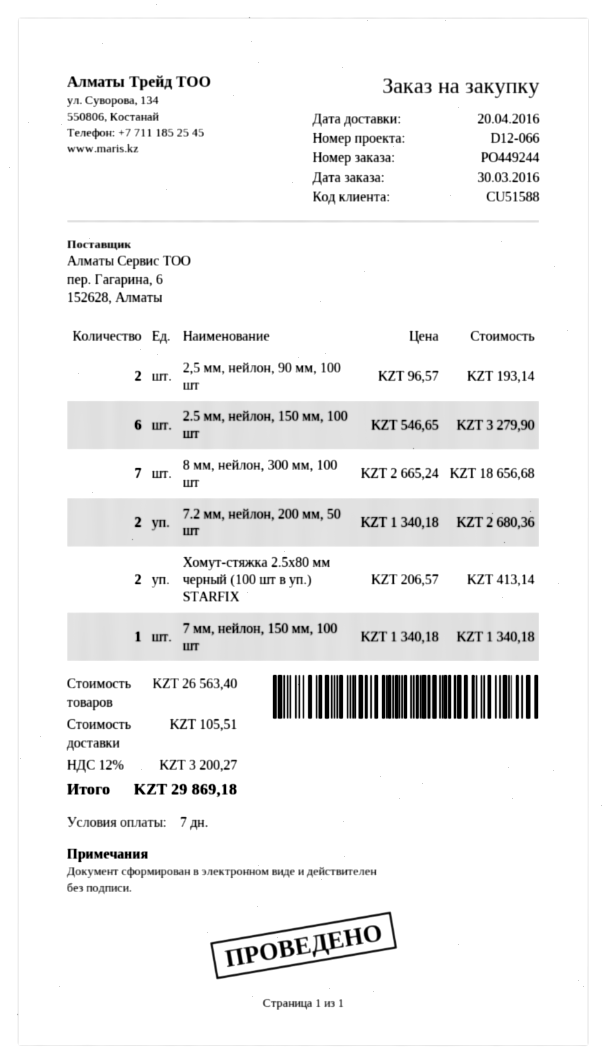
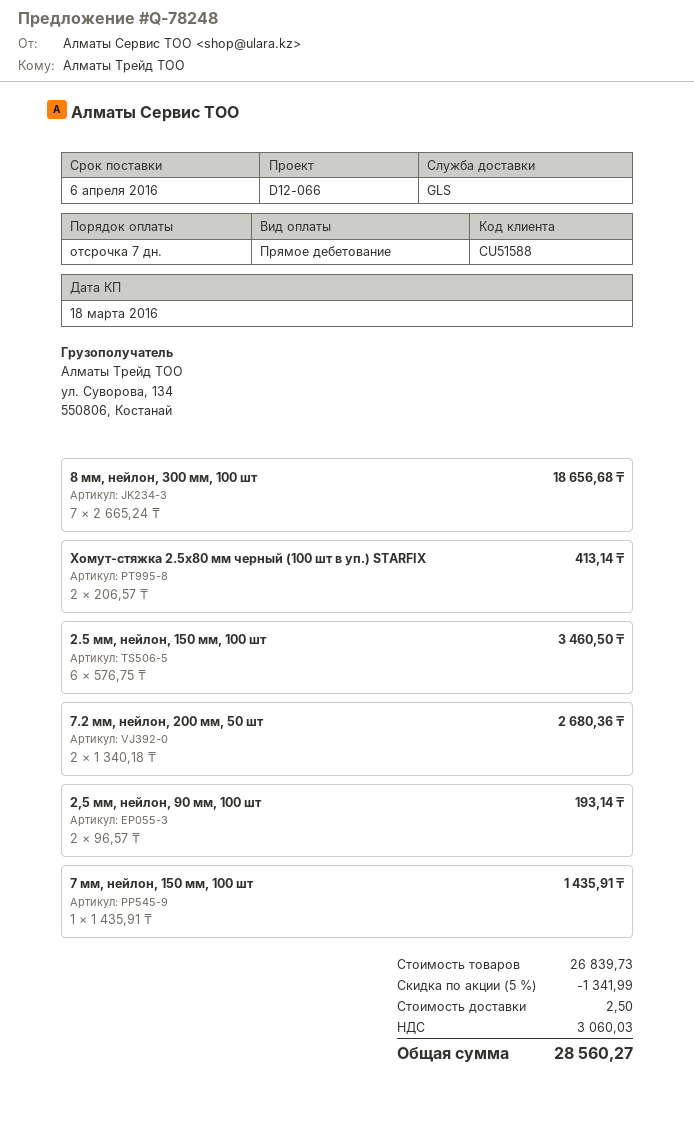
delivery date: 2016-04-20 -> 2016-04-06
2.5 мм, нейлон, 150 мм, 100 шт: 6 x 546.65 = 3279.90 -> 6 x 576.75 = 3460.50
7 мм, нейлон, 150 мм, 100 шт: 1 x 1340.18 = 1340.18 -> 1 x 1435.91 = 1435.91
subtotal: 26563.40 -> 26839.73
discount: none -> 5% = 1341.99
shipping: 105.51 -> 2.50
tax: 3200.27 -> 3060.03
total: 29869.18 -> 28560.27

